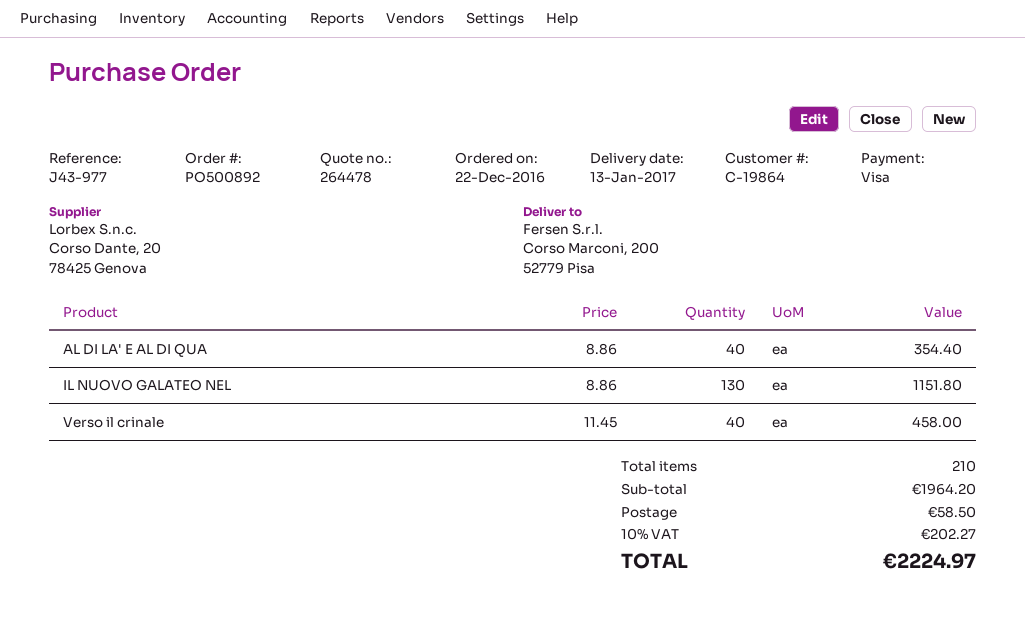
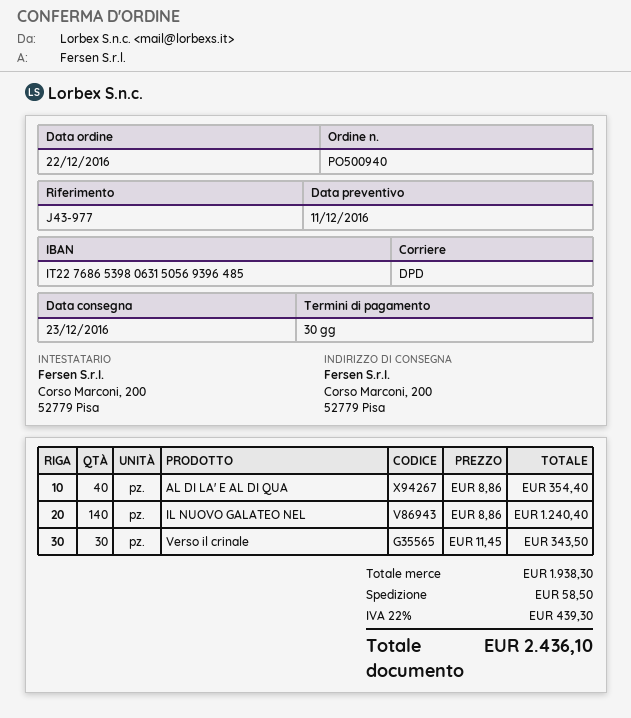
order number: PO500892 -> PO500940
delivery date: 2017-01-13 -> 2016-12-23
IL NUOVO GALATEO NEL: 130 x 8.86 = 1151.80 -> 140 x 8.86 = 1240.40
Verso il crinale: 40 x 11.45 = 458.00 -> 30 x 11.45 = 343.50
subtotal: 1964.20 -> 1938.30
tax: 10% = 202.27 -> 22% = 439.30
total: 2224.97 -> 2436.10

